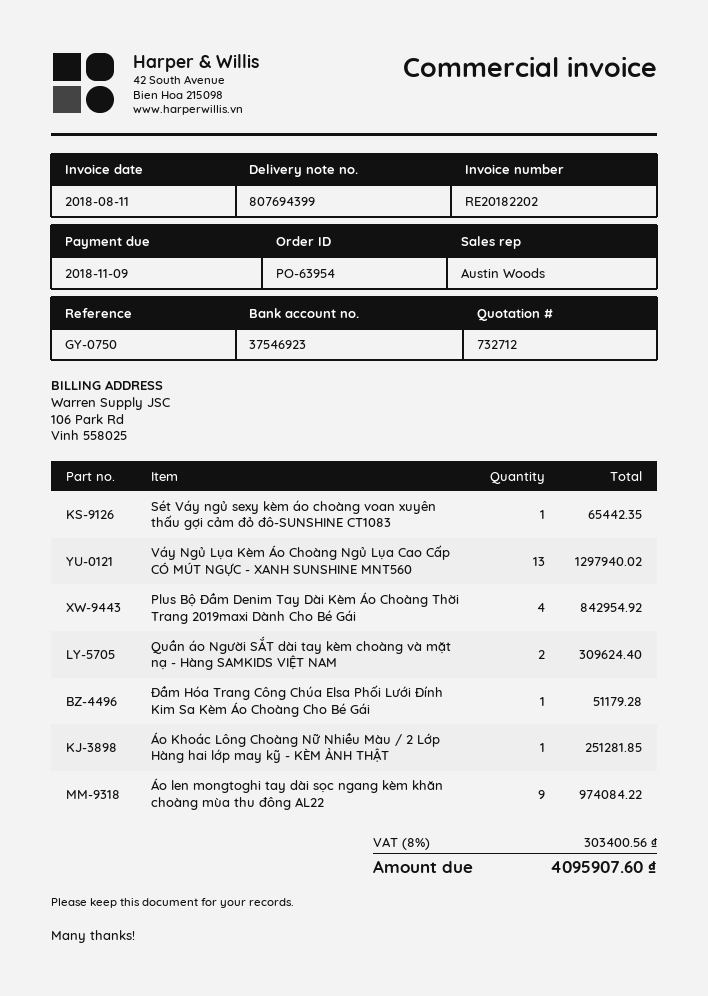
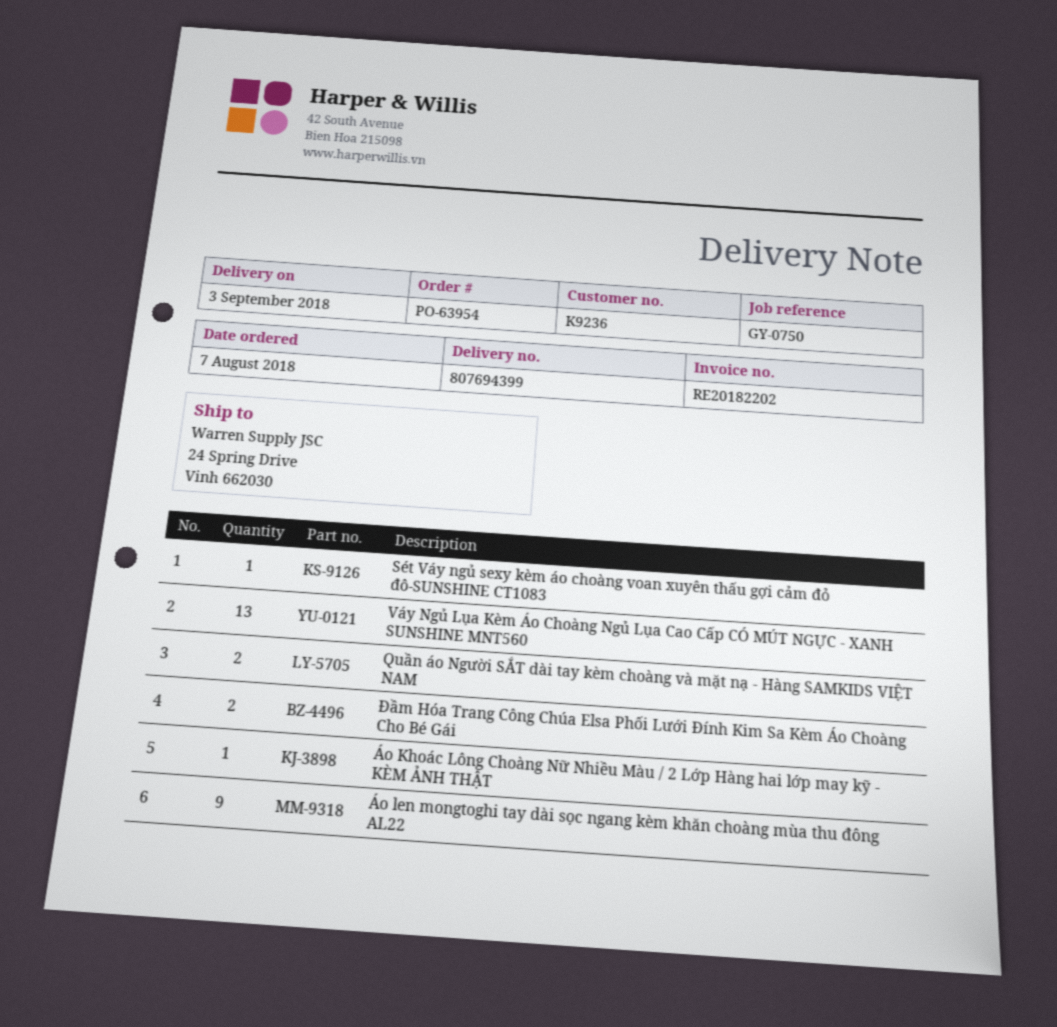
Plus Bộ Đầm Denim Tay Dài Kèm Áo Choàng Thời Trang 2019maxi Dành Cho Bé Gái: 4 -> none
Đầm Hóa Trang Công Chúa Elsa Phối Lưới Đính Kim Sa Kèm Áo Choàng Cho Bé Gái: 1 -> 2

